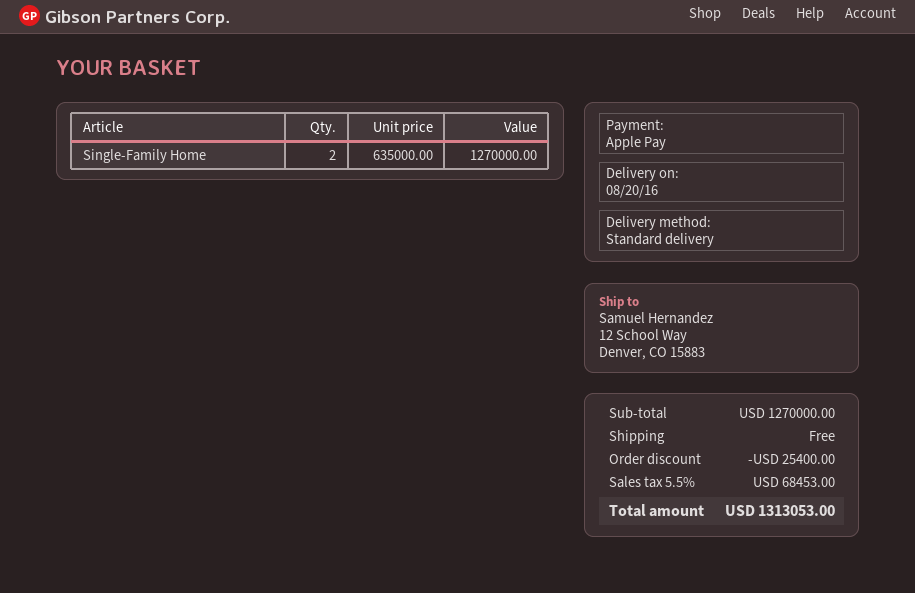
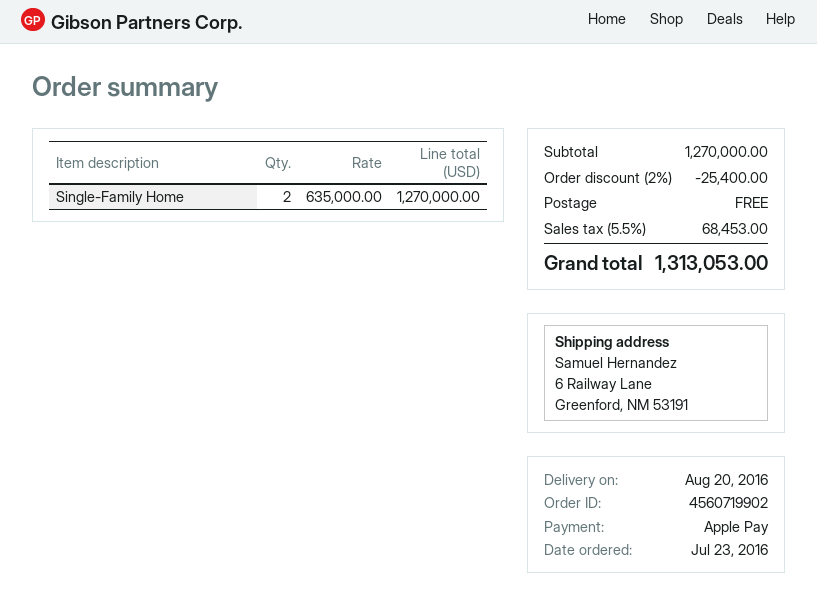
ship to: 12 School Way, Denver, CO 15883 -> 6 Railway Lane, Greenford, NM 53191

